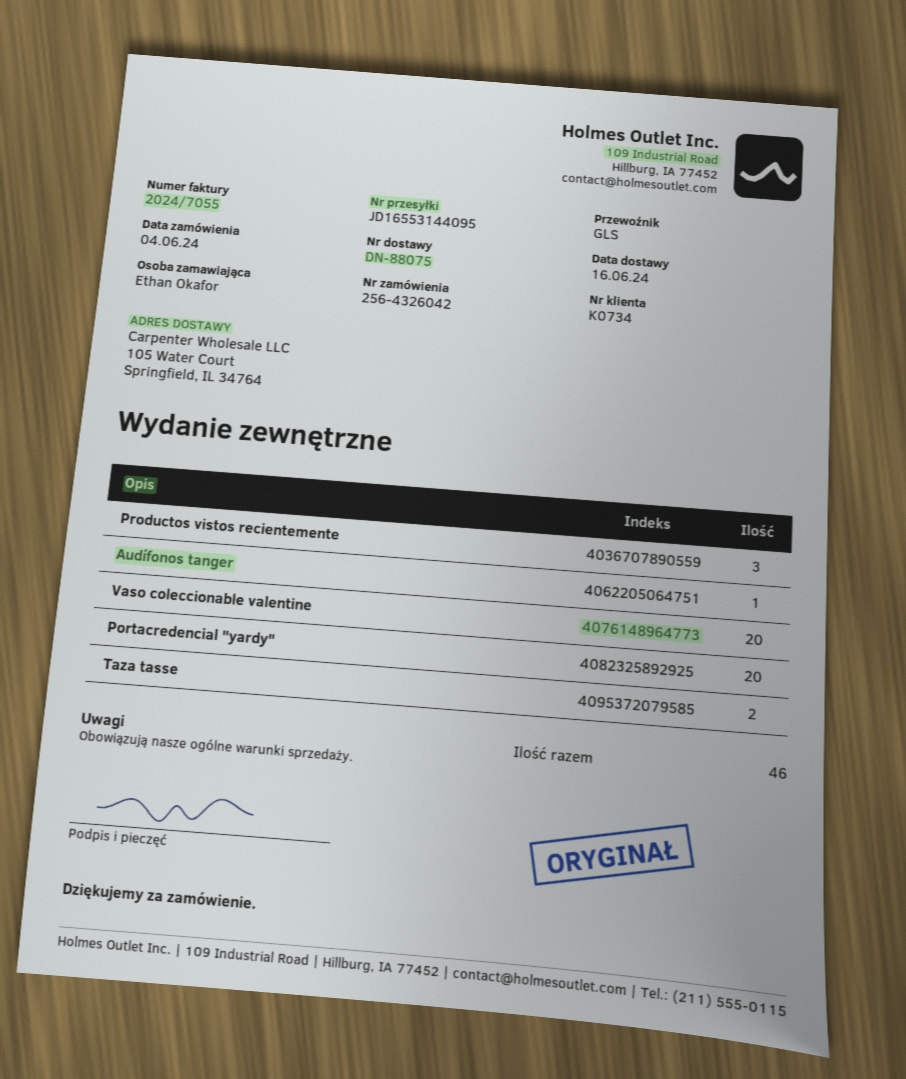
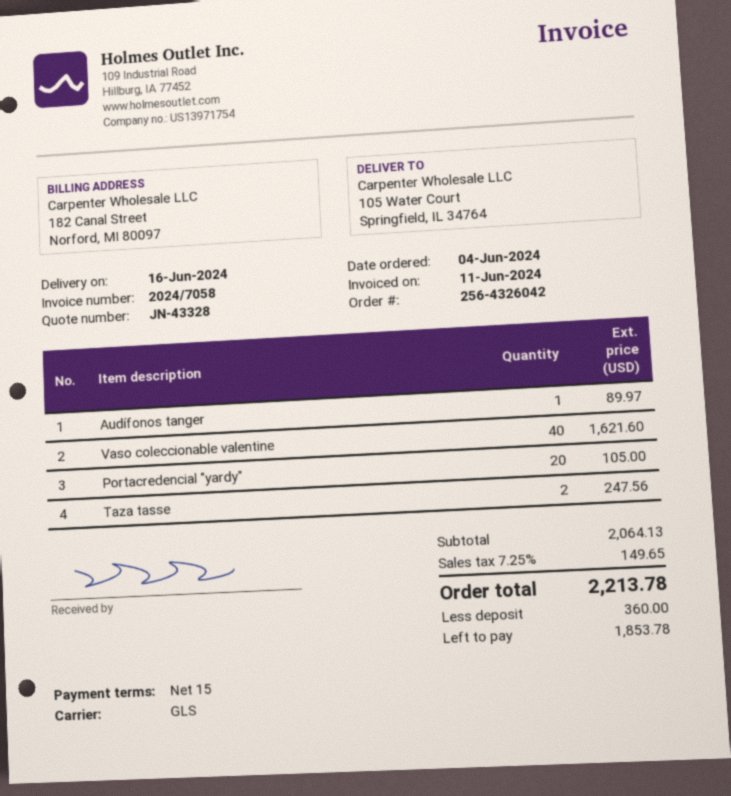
invoice number: 2024/7055 -> 2024/7058
Productos vistos recientemente: 3 -> none
Vaso coleccionable valentine: 20 -> 40

